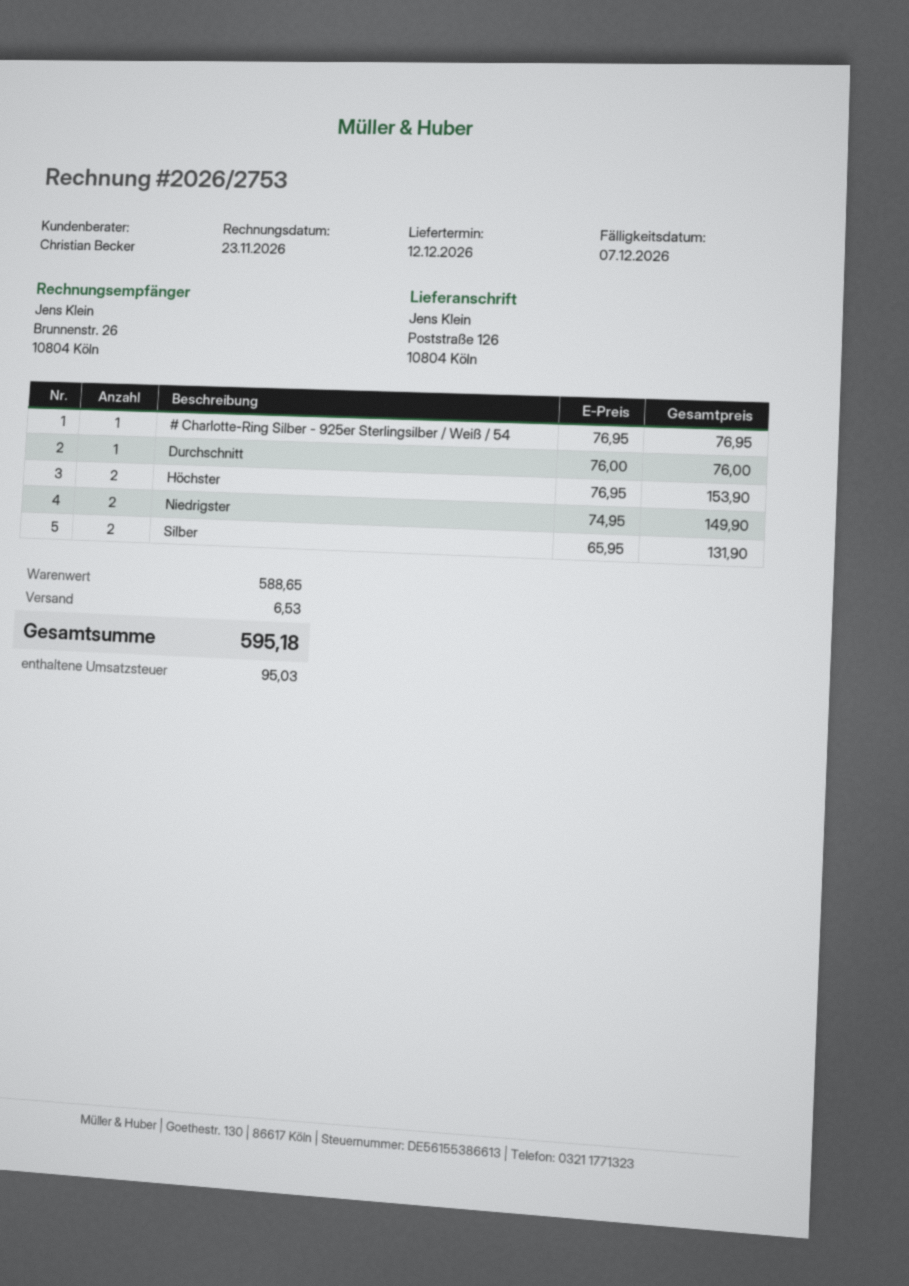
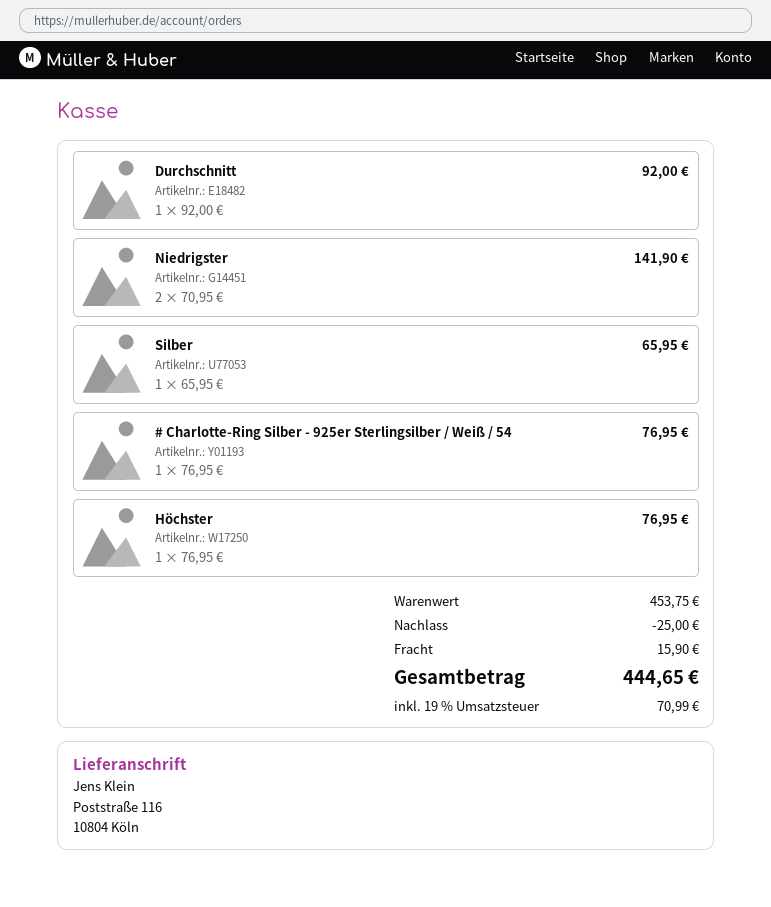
ship to: Poststraße 126, 10804 Köln -> Poststraße 116, 10804 Köln
Durchschnitt: 1 x 76.00 = 76.00 -> 1 x 92.00 = 92.00
Höchster: 2 x 76.95 = 153.90 -> 1 x 76.95 = 76.95
Niedrigster: 2 x 74.95 = 149.90 -> 2 x 70.95 = 141.90
Silber: 2 x 65.95 = 131.90 -> 1 x 65.95 = 65.95
subtotal: 588.65 -> 453.75
discount: none -> 25.00
shipping: 6.53 -> 15.90
tax: 95.03 -> 70.99
total: 595.18 -> 444.65

